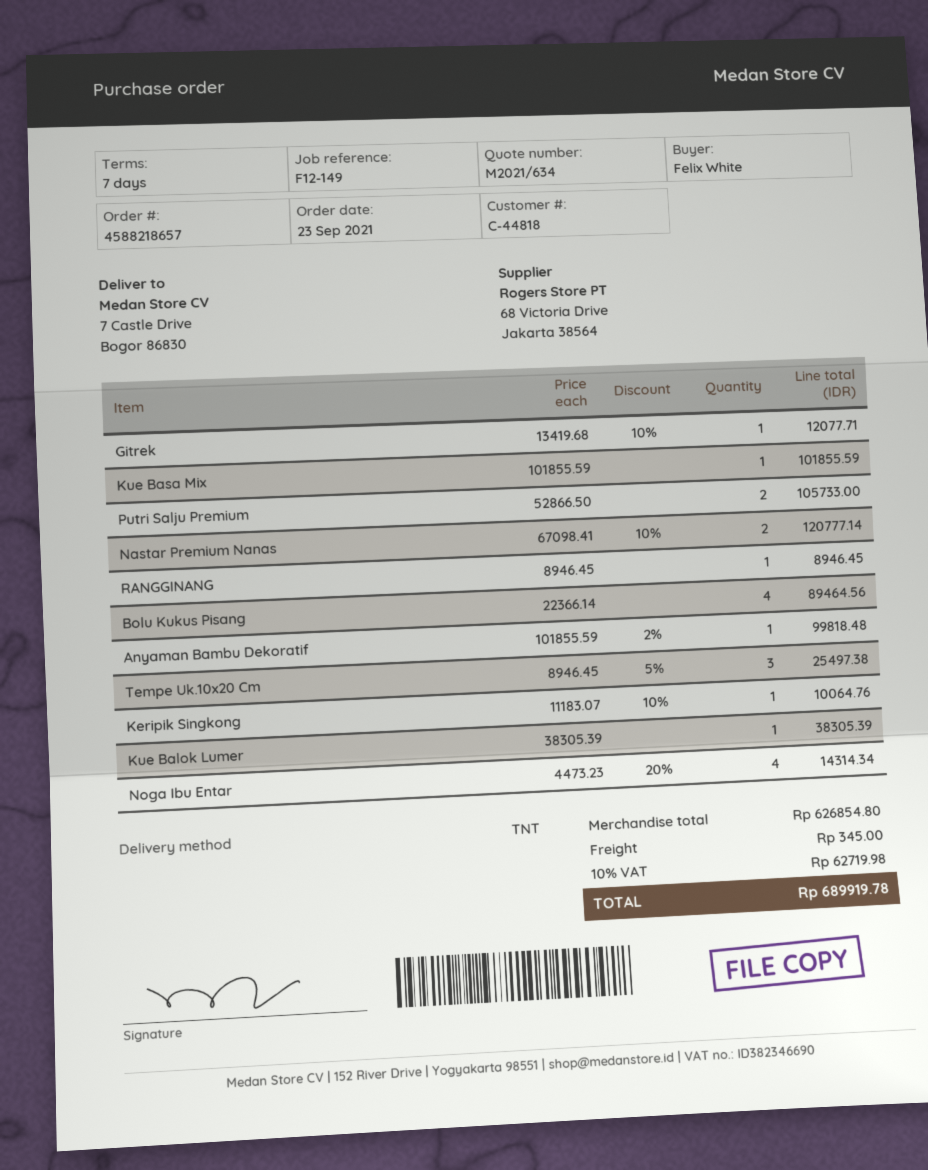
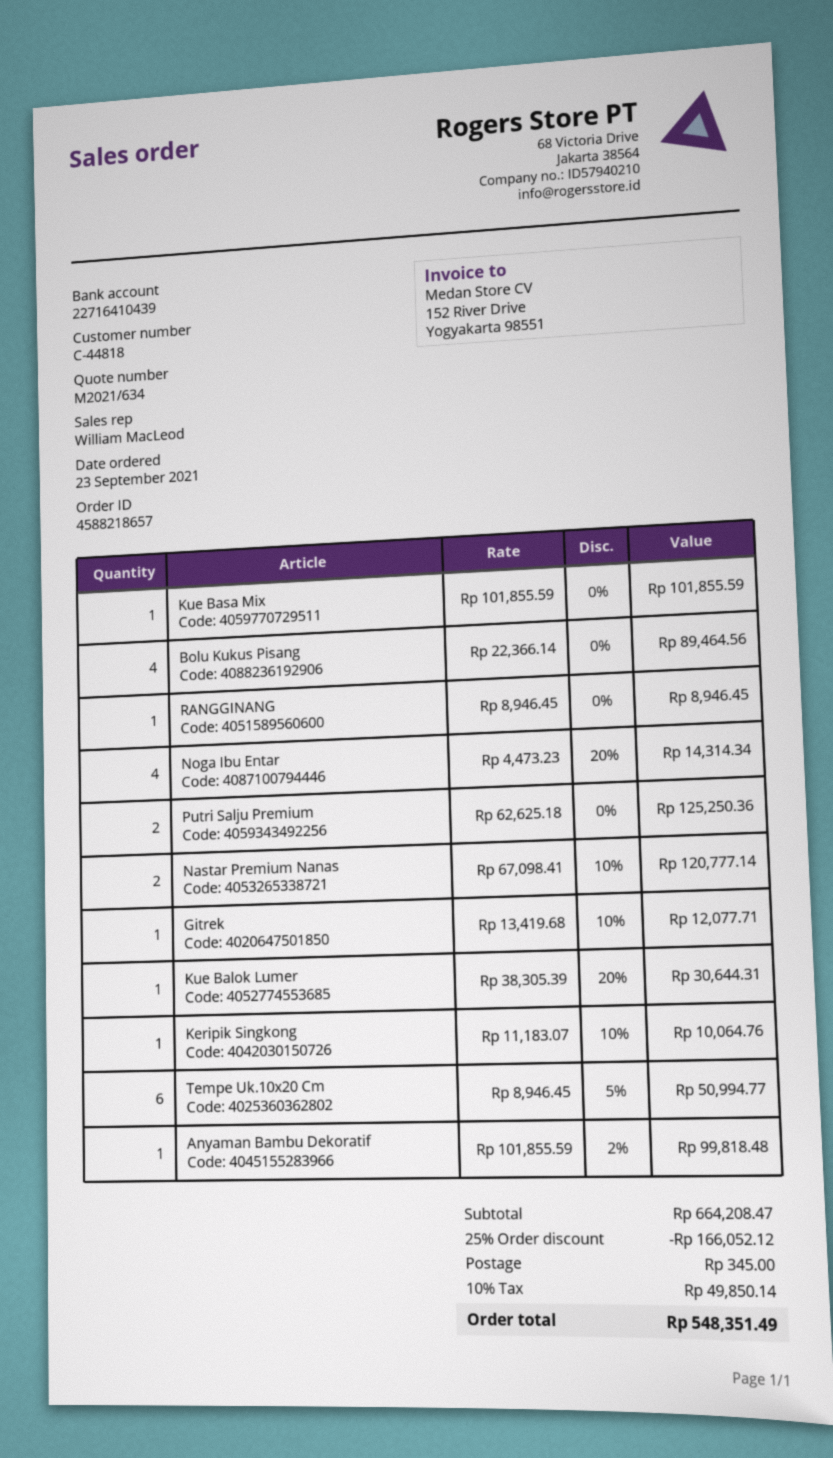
Putri Salju Premium: 2 x 52866.50 = 105733.00 -> 2 x 62625.18 = 125250.36
Tempe Uk.10x20 Cm: 3 x 8946.45 - 5% = 25497.38 -> 6 x 8946.45 - 5% = 50994.77
Kue Balok Lumer: 1 x 38305.39 = 38305.39 -> 1 x 38305.39 - 20% = 30644.31
subtotal: 626854.80 -> 664208.47
discount: none -> 25% = 166052.12
tax: 10% = 62719.98 -> 10% = 49850.14
total: 689919.78 -> 548351.49

